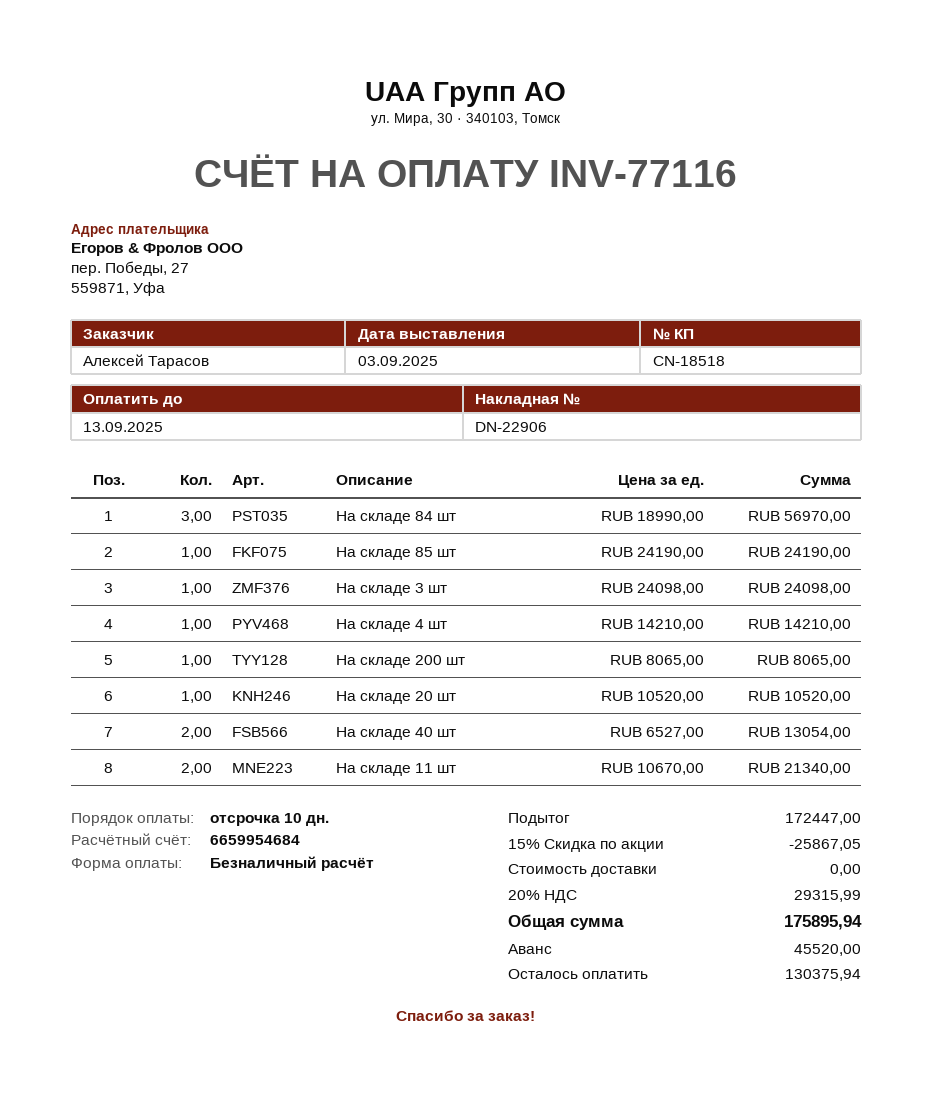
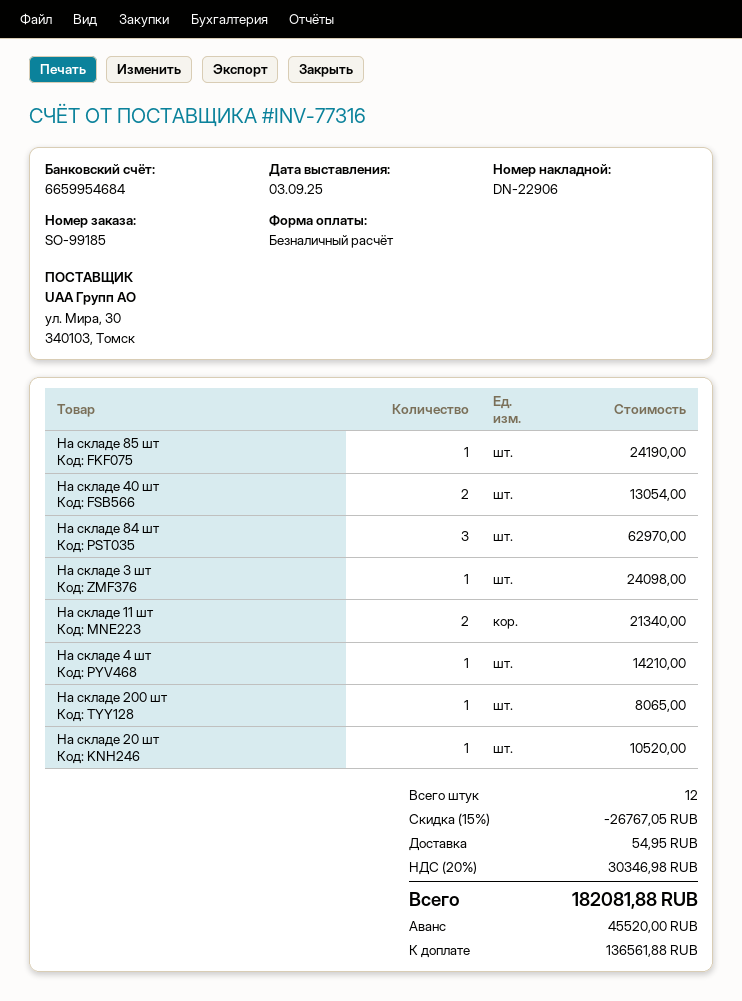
invoice number: INV-77116 -> INV-77316
На складе 84 шт: 3 for 56970.00 -> 3 for 62970.00
discount: 15% = 25867.05 -> 15% = 26767.05
shipping: 0.00 -> 54.95
tax: 20% = 29315.99 -> 20% = 30346.98
total: 175895.94 -> 182081.88
balance: 130375.94 -> 136561.88

